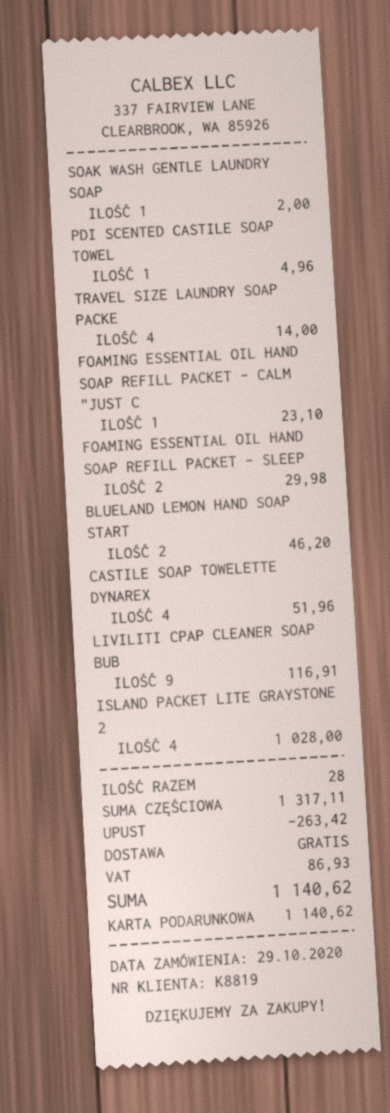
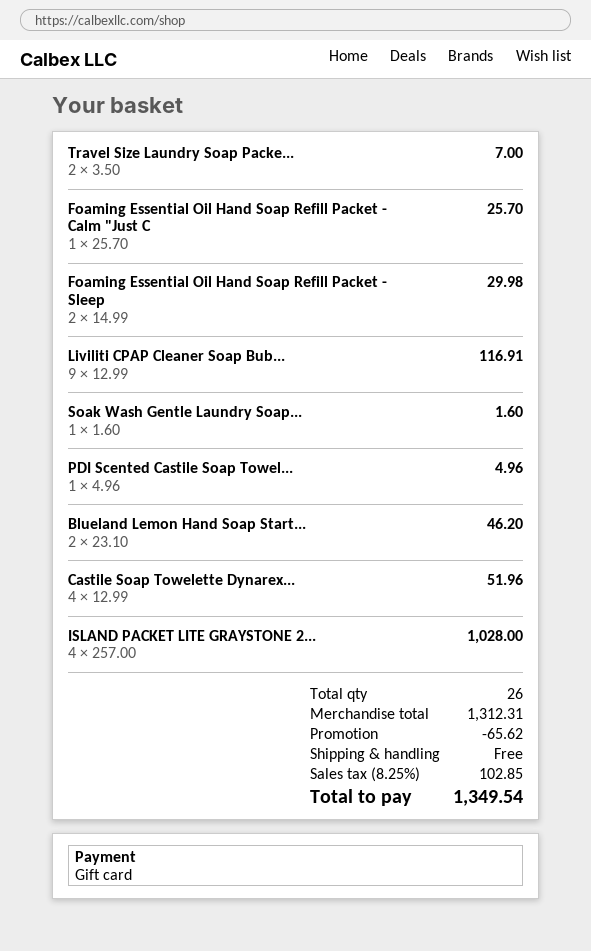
SOAK WASH GENTLE LAUNDRY SOAP: 1 for 2.00 -> 1 for 1.60
TRAVEL SIZE LAUNDRY SOAP PACKE: 4 for 14.00 -> 2 for 7.00
FOAMING ESSENTIAL OIL HAND SOAP REFILL PACKET - CALM "JUST C: 1 for 23.10 -> 1 for 25.70
total quantity: 28 -> 26
subtotal: 1317.11 -> 1312.31
discount: 263.42 -> 65.62
tax: 86.93 -> 102.85
total: 1140.62 -> 1349.54

